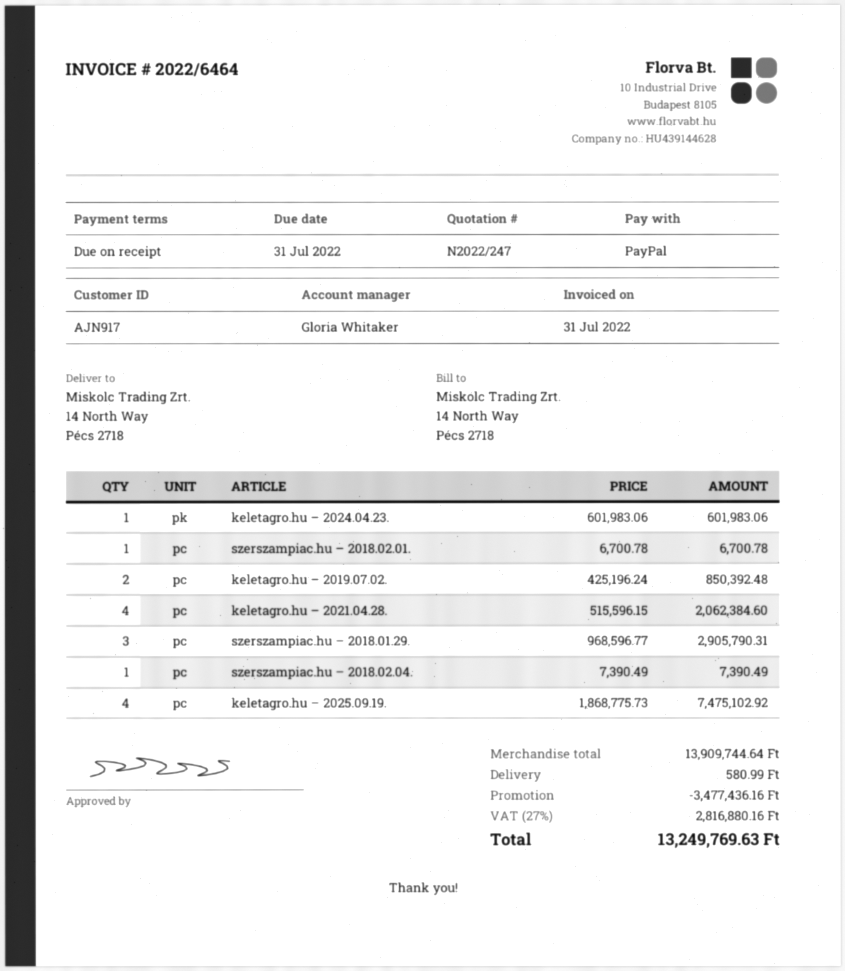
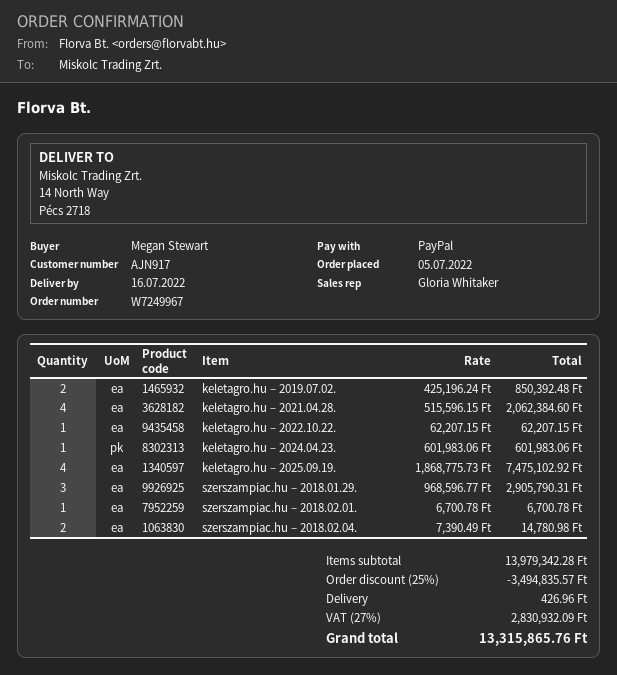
szerszampiac.hu – 2018.02.04.: 1 x 7390.49 = 7390.49 -> 2 x 7390.49 = 14780.98
keletagro.hu – 2022.10.22.: none -> 1 x 62207.15 = 62207.15
subtotal: 13909744.64 -> 13979342.28
discount: 3477436.16 -> 3494835.57
shipping: 580.99 -> 426.96
tax: 27% = 2816880.16 -> 27% = 2830932.09
total: 13249769.63 -> 13315865.76

